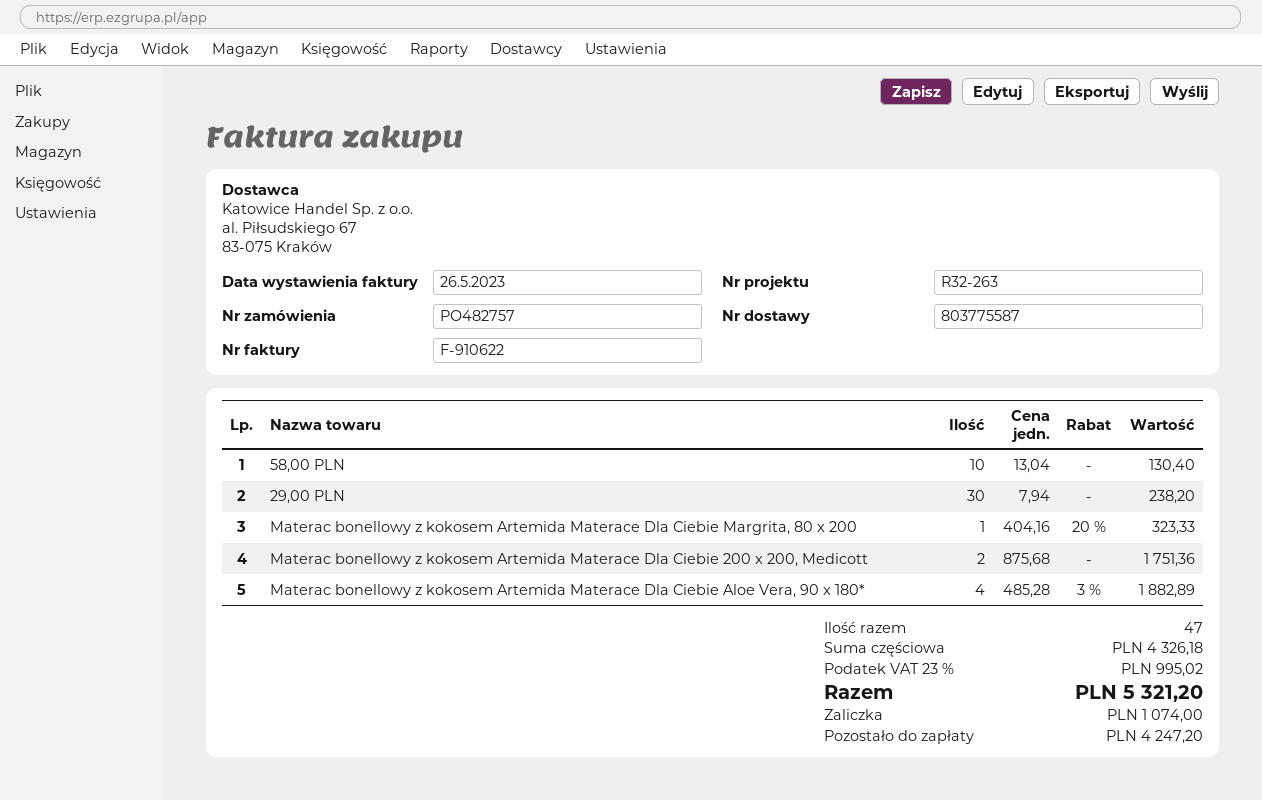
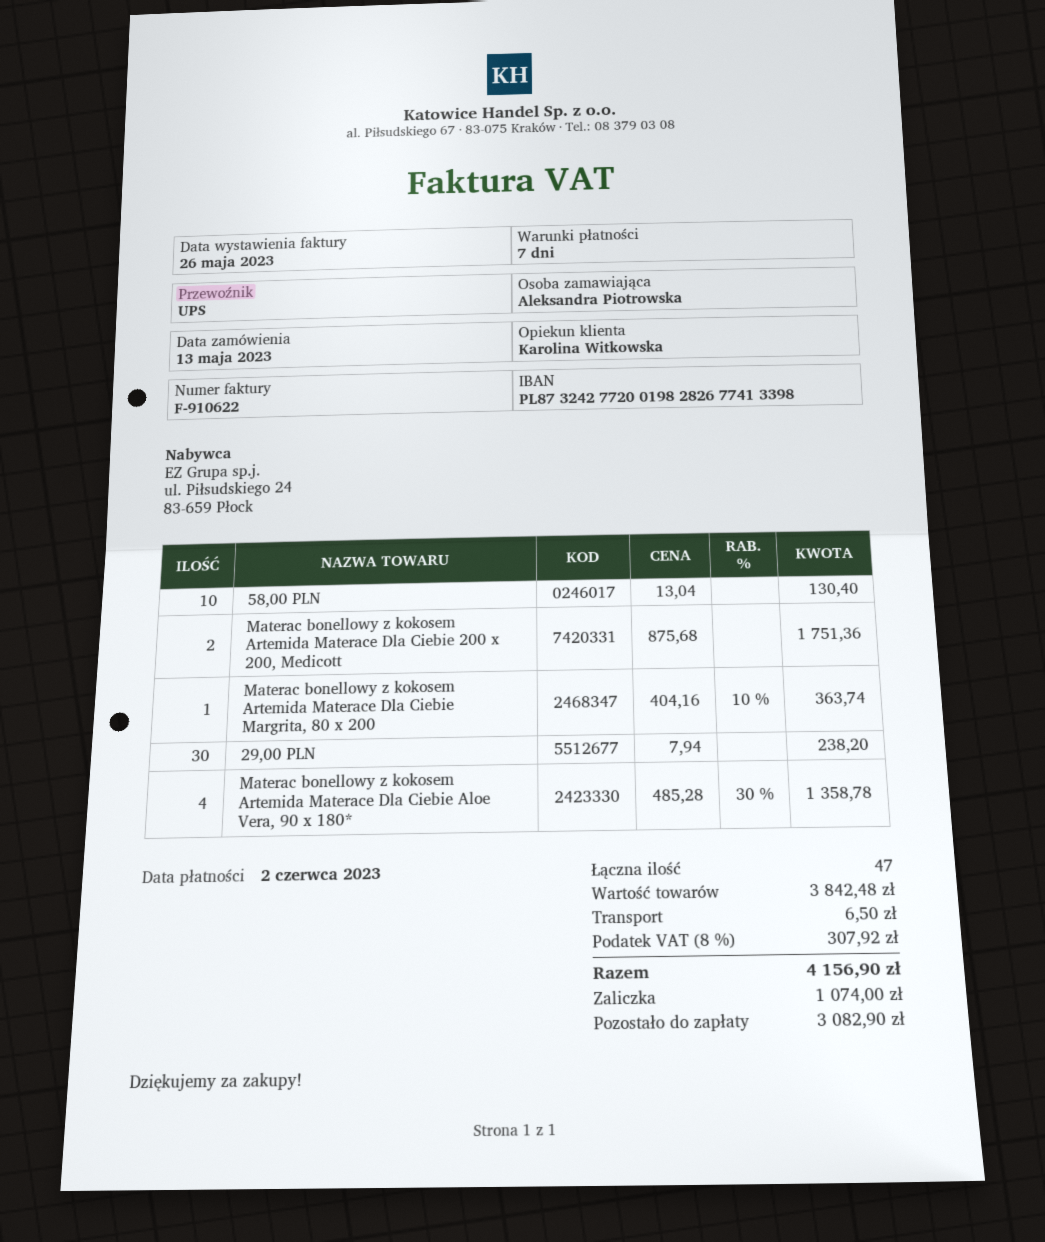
Materac bonellowy z kokosem Artemida Materace Dla Ciebie Margrita, 80 x 200: 1 x 404.16 - 20% = 323.33 -> 1 x 404.16 - 10% = 363.74
Materac bonellowy z kokosem Artemida Materace Dla Ciebie Aloe Vera, 90 x 180*: 4 x 485.28 - 3% = 1882.89 -> 4 x 485.28 - 30% = 1358.78
subtotal: 4326.18 -> 3842.48
shipping: none -> 6.50
tax: 23% = 995.02 -> 8% = 307.92
total: 5321.20 -> 4156.90
balance: 4247.20 -> 3082.90

